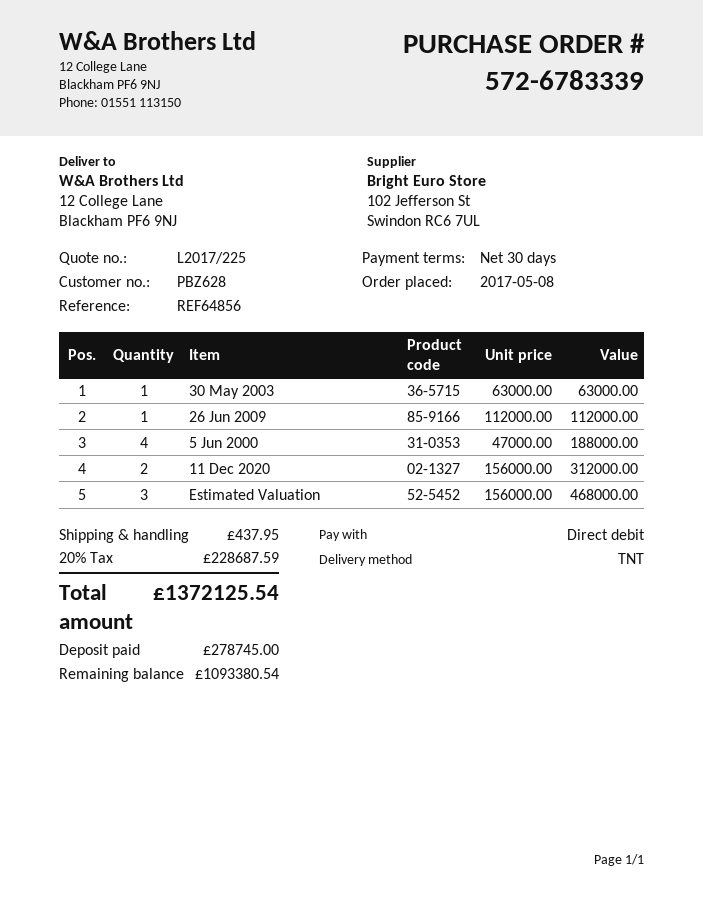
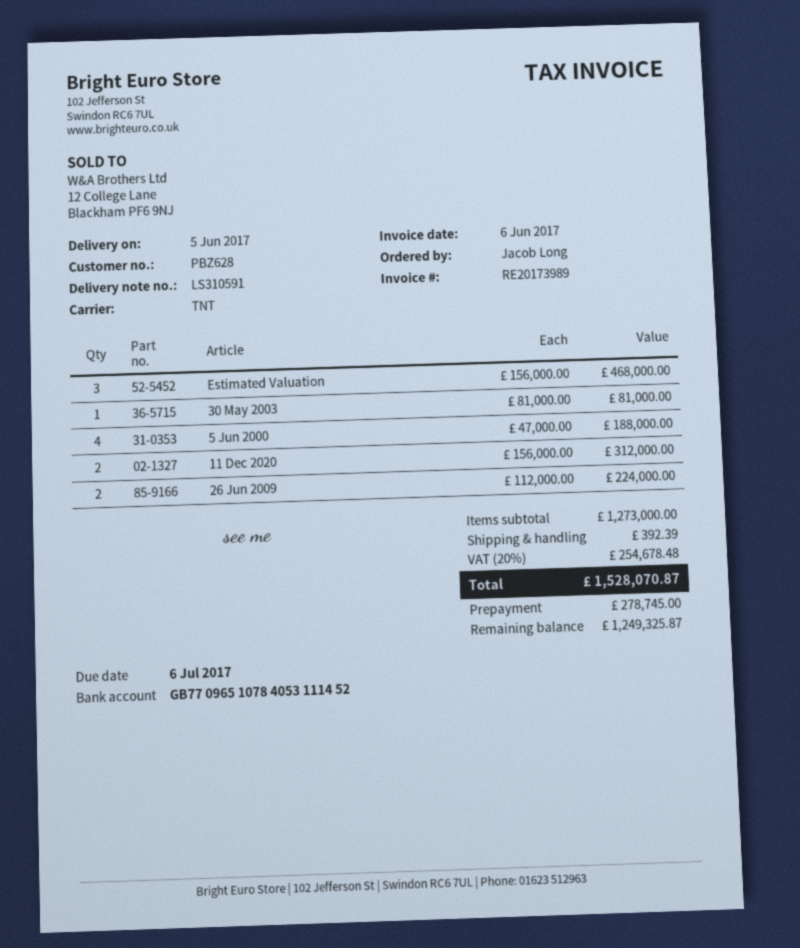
30 May 2003: 1 x 63000.00 = 63000.00 -> 1 x 81000.00 = 81000.00
26 Jun 2009: 1 x 112000.00 = 112000.00 -> 2 x 112000.00 = 224000.00
shipping: 437.95 -> 392.39
tax: 20% = 228687.59 -> 20% = 254678.48
total: 1372125.54 -> 1528070.87
balance: 1093380.54 -> 1249325.87

